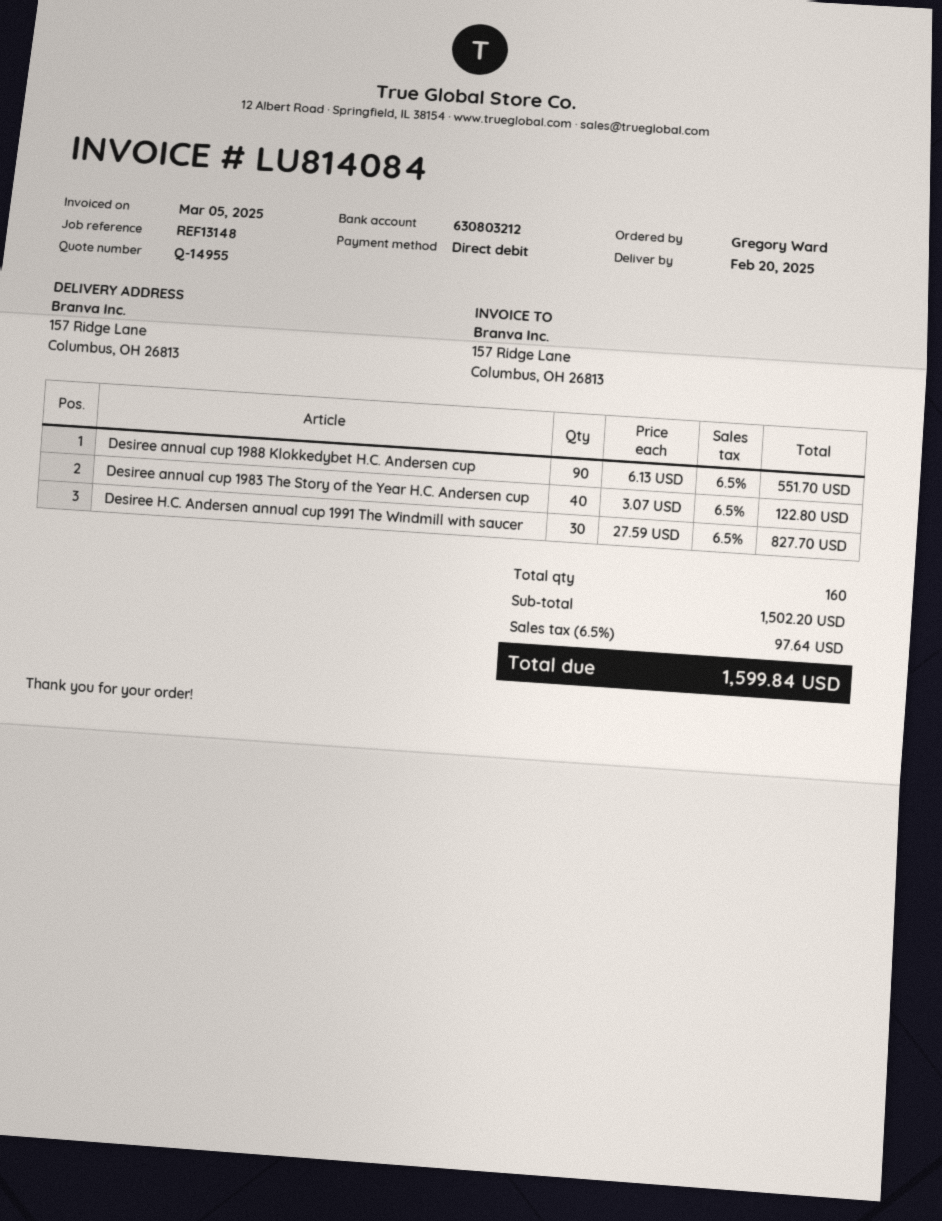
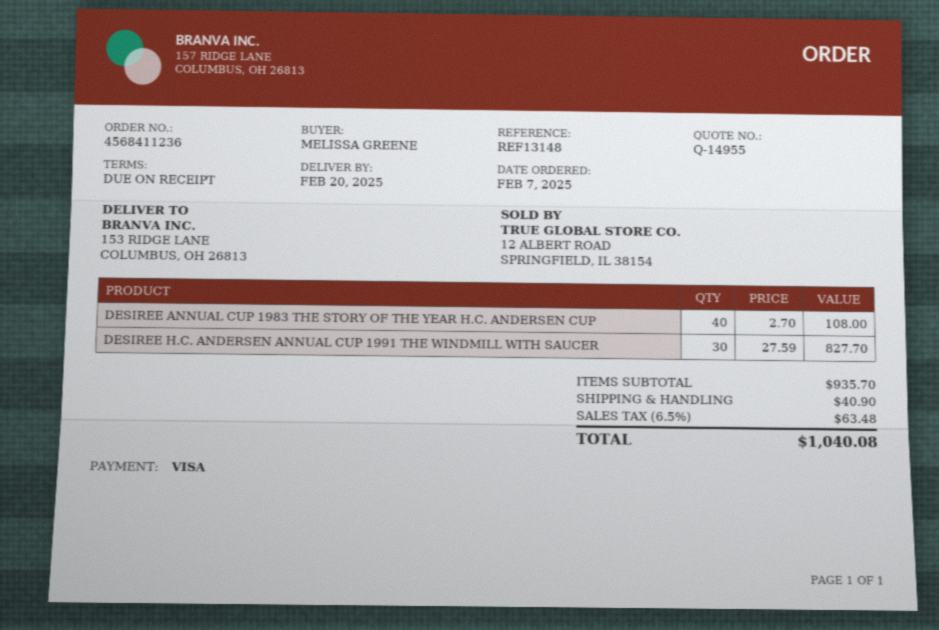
ordered by: Gregory Ward -> MELISSA GREENE
payment method: direct debit -> Visa
ship to: 157 Ridge Lane, Columbus, OH 26813 -> 153 RIDGE LANE, COLUMBUS, OH 26813
Desiree annual cup 1988 Klokkedybet H.C. Andersen cup: 90 x 6.13 = 551.70 -> none
Desiree annual cup 1983 The Story of the Year H.C. Andersen cup: 40 x 3.07 = 122.80 -> 40 x 2.70 = 108.00
subtotal: 1502.20 -> 935.70
shipping: none -> 40.90
tax: 6.5% = 97.64 -> 6.5% = 63.48
total: 1599.84 -> 1040.08

